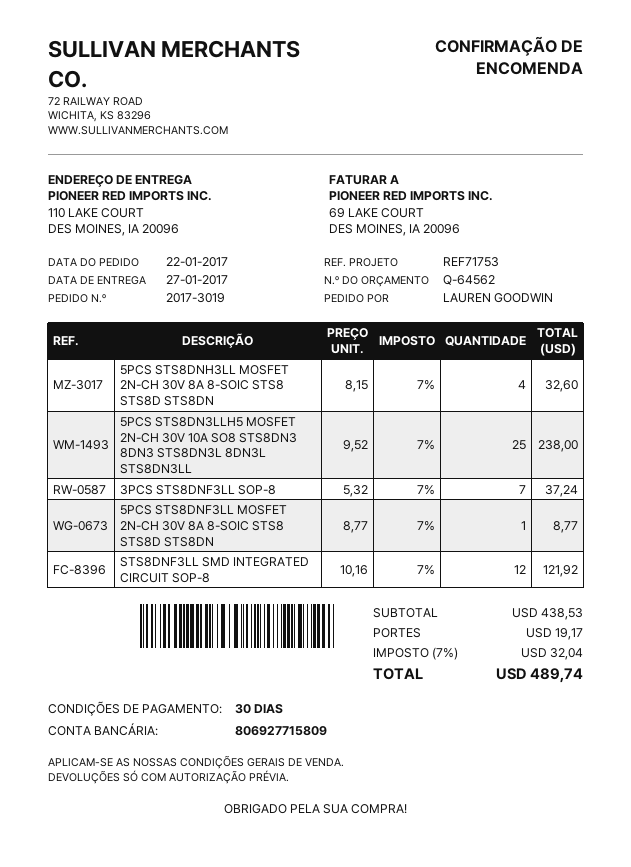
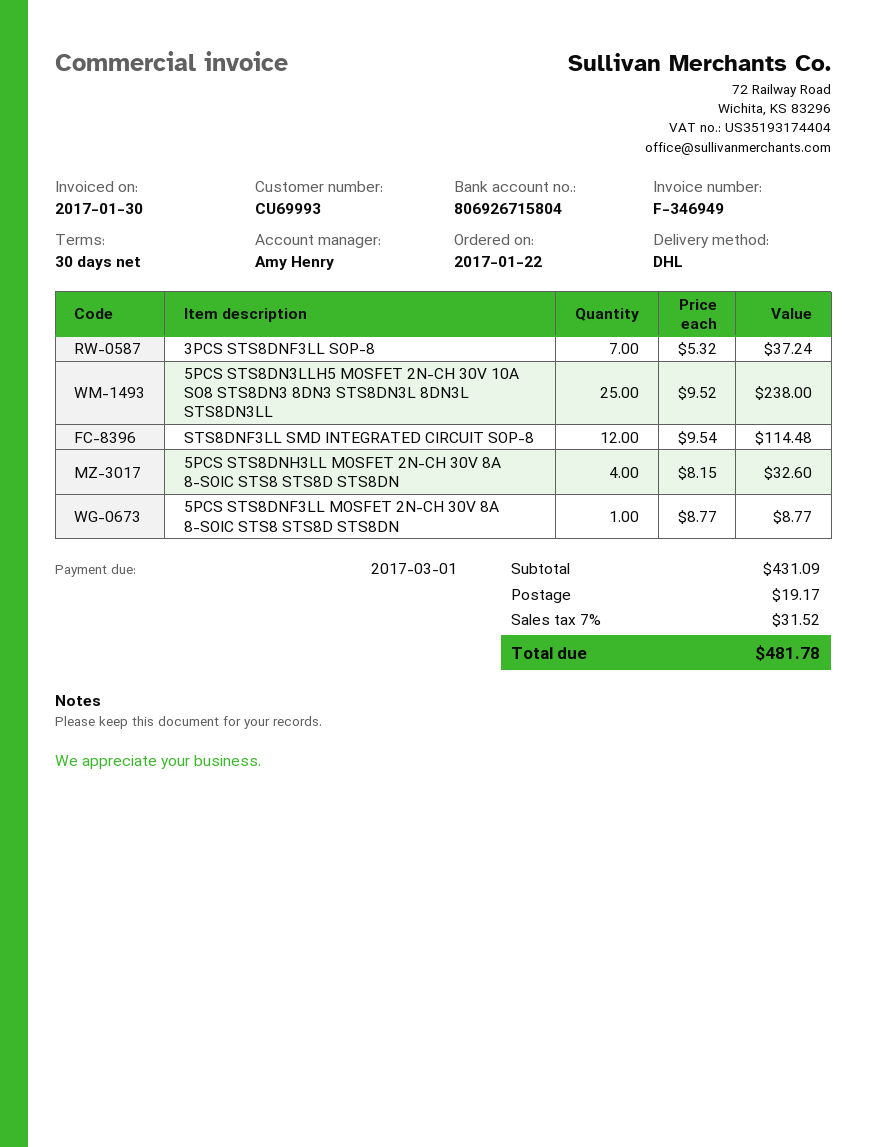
bank account: 806927715809 -> 806926715804
STS8DNF3LL SMD INTEGRATED CIRCUIT SOP-8: 12 x 10.16 = 121.92 -> 12 x 9.54 = 114.48
subtotal: 438.53 -> 431.09
tax: 7% = 32.04 -> 7% = 31.52
total: 489.74 -> 481.78

